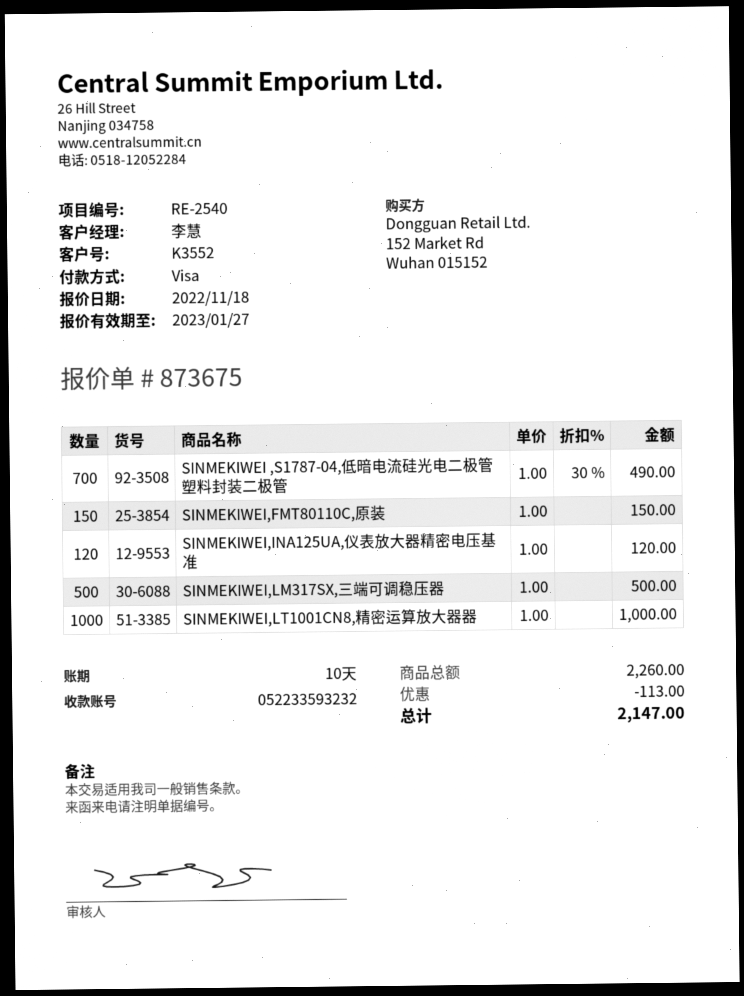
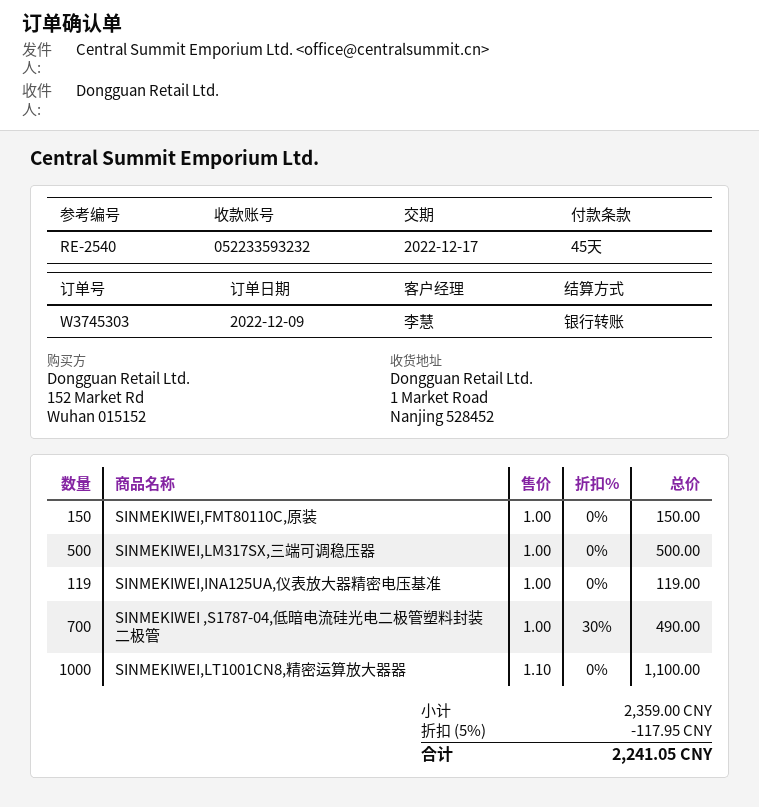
payment terms: 10 days -> 45 days
payment method: Visa -> bank transfer
SINMEKIWEI,INA125UA,仪表放大器精密电压基准: 120 x 1.00 = 120.00 -> 119 x 1.00 = 119.00
SINMEKIWEI,LT1001CN8,精密运算放大器器: 1000 x 1.00 = 1000.00 -> 1000 x 1.10 = 1100.00
subtotal: 2260.00 -> 2359.00
discount: 113.00 -> 117.95
total: 2147.00 -> 2241.05

